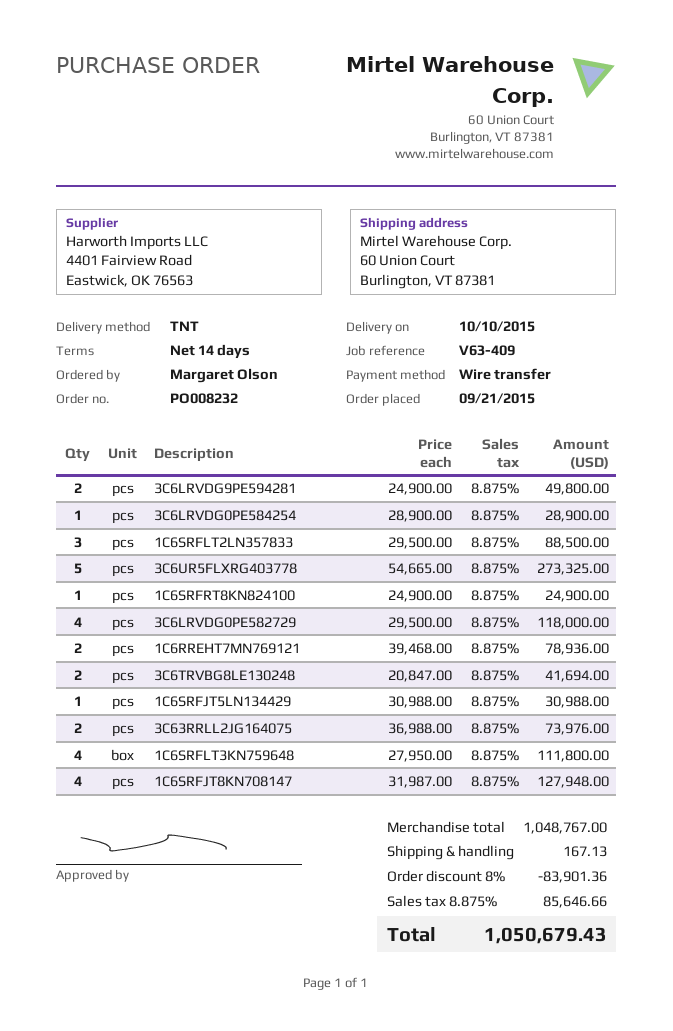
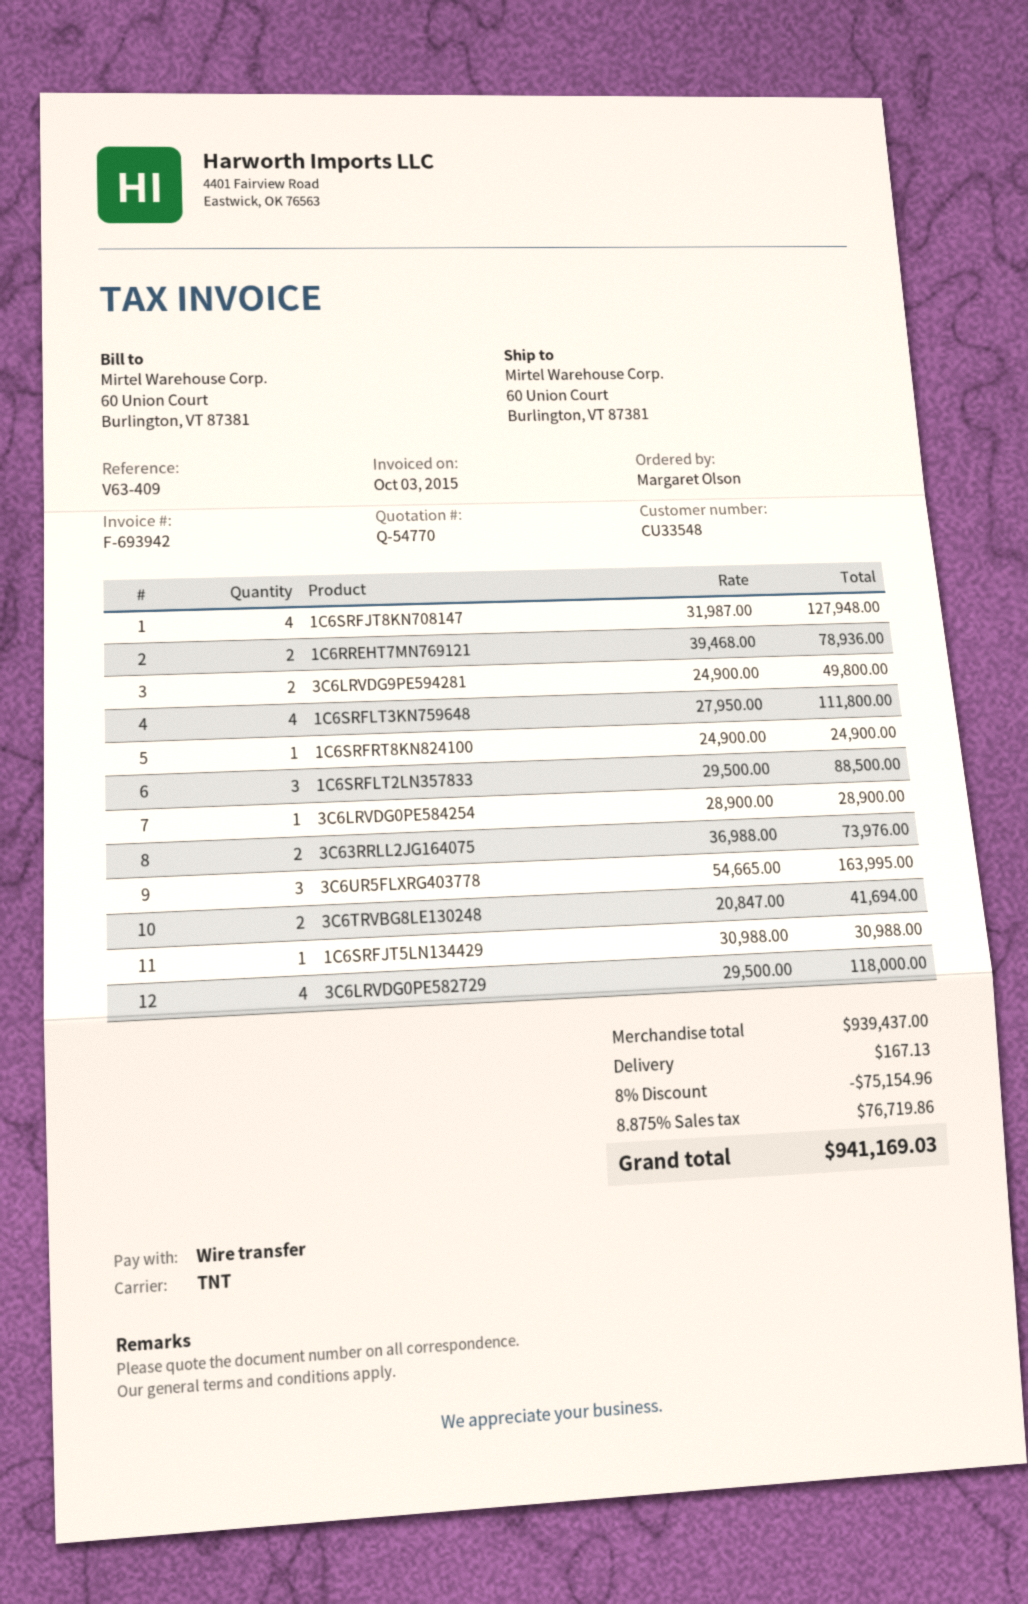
3C6UR5FLXRG403778: 5 x 54665.00 = 273325.00 -> 3 x 54665.00 = 163995.00
subtotal: 1048767.00 -> 939437.00
discount: 8% = 83901.36 -> 8% = 75154.96
tax: 8.875% = 85646.66 -> 8.875% = 76719.86
total: 1050679.43 -> 941169.03

